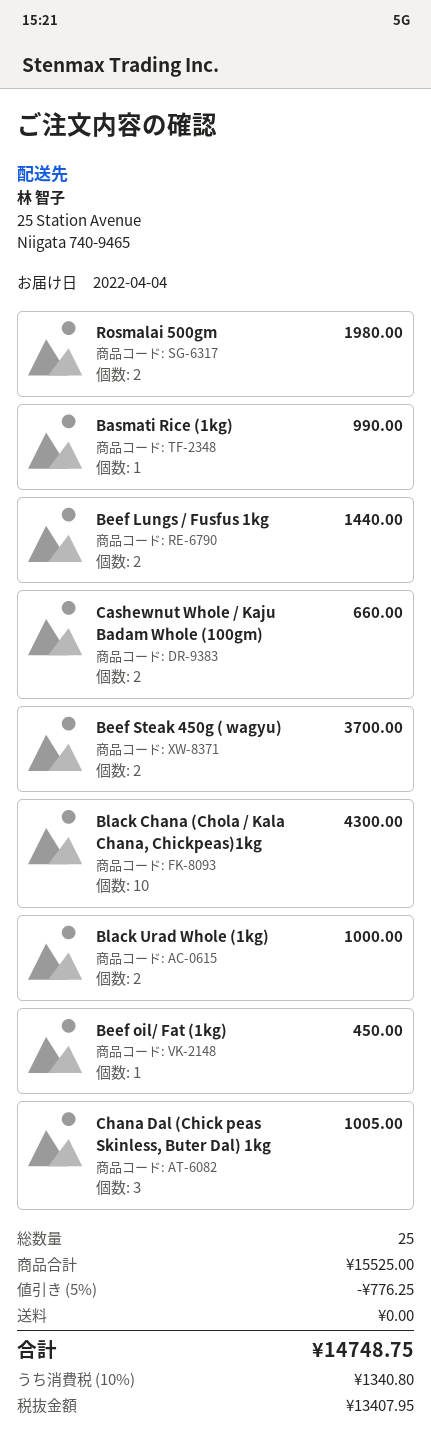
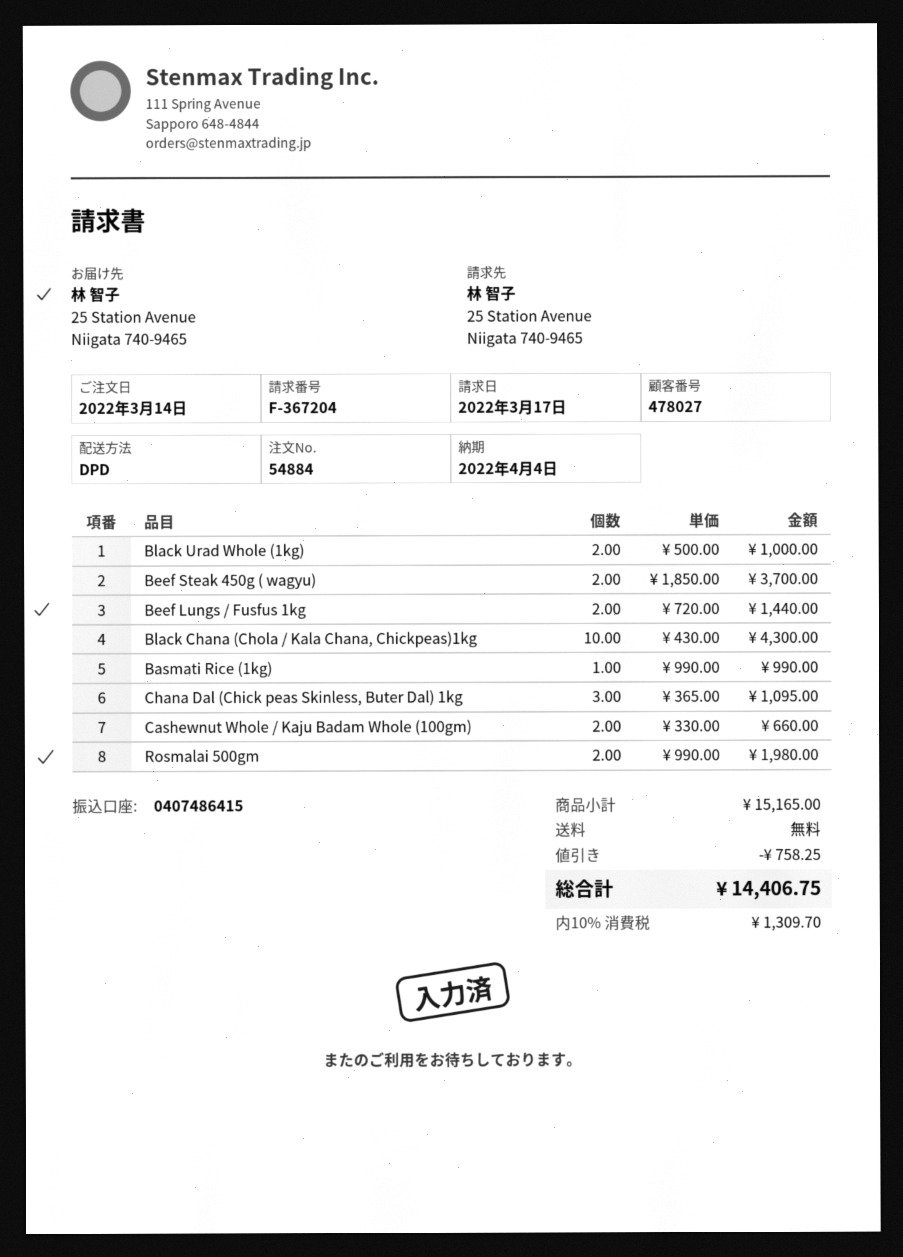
Beef oil/ Fat (1kg): 1 for 450.00 -> none
Chana Dal (Chick peas Skinless, Buter Dal) 1kg: 3 for 1005.00 -> 3 for 1095.00
subtotal: 15525.00 -> 15165.00
discount: 776.25 -> 758.25
tax: 10% = 1340.80 -> 10% = 1309.70
total: 14748.75 -> 14406.75

